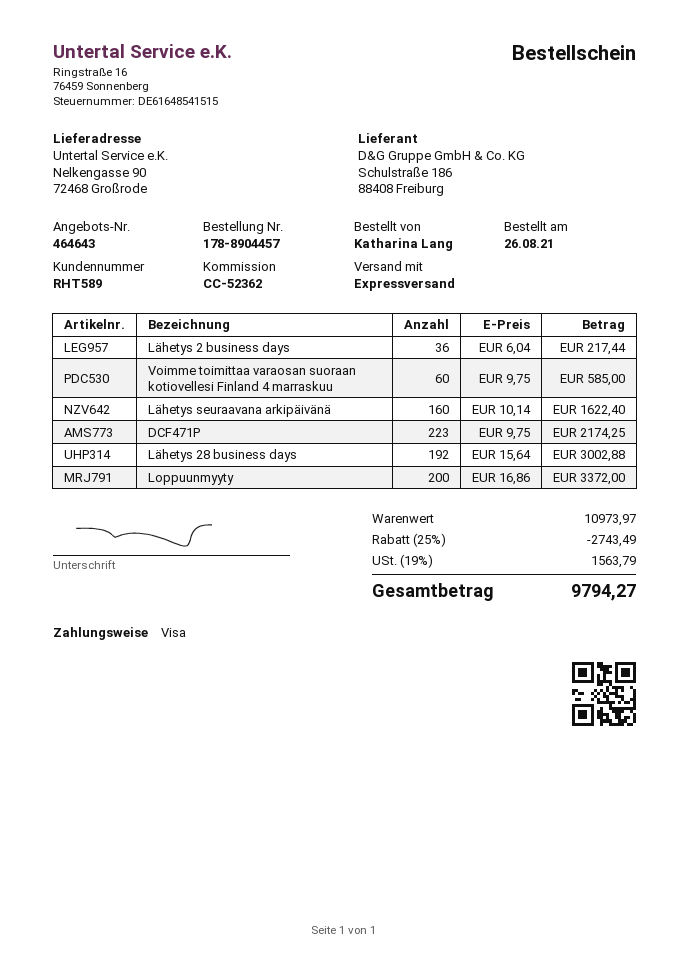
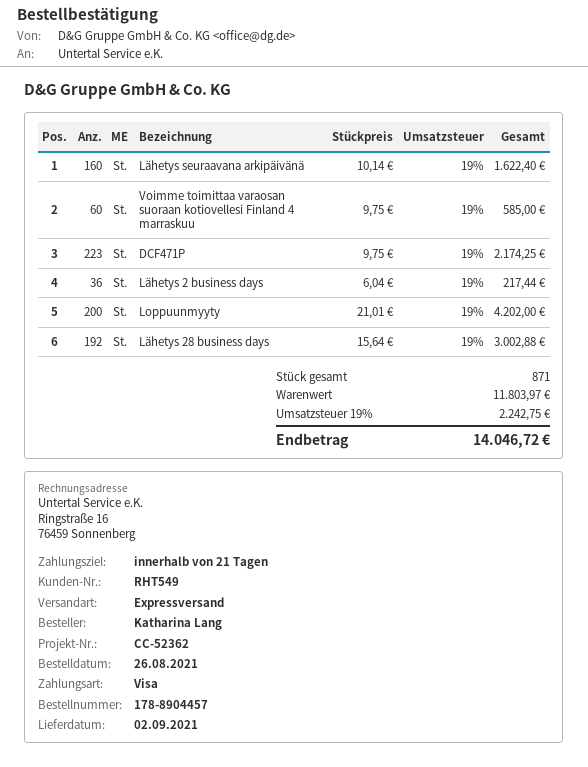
customer number: RHT589 -> RHT549
Loppuunmyyty: 200 x 16.86 = 3372.00 -> 200 x 21.01 = 4202.00
subtotal: 10973.97 -> 11803.97
discount: 25% = 2743.49 -> none
tax: 19% = 1563.79 -> 19% = 2242.75
total: 9794.27 -> 14046.72

